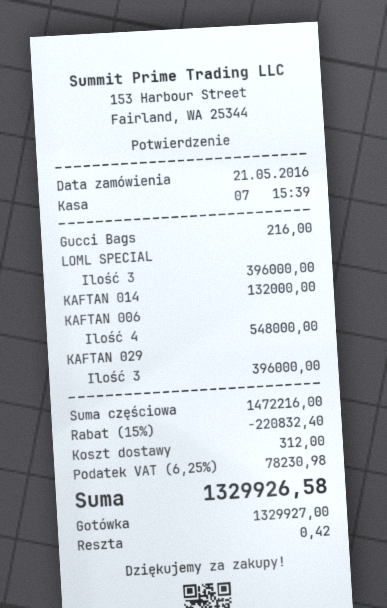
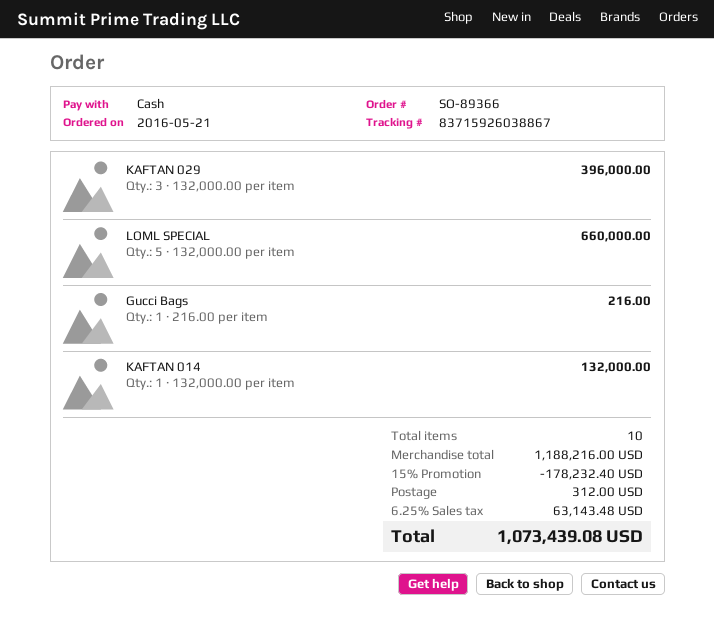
LOML SPECIAL: 3 for 396000.00 -> 5 for 660000.00
KAFTAN 006: 4 for 548000.00 -> none
subtotal: 1472216.00 -> 1188216.00
discount: 15% = 220832.40 -> 15% = 178232.40
tax: 6.25% = 78230.98 -> 6.25% = 63143.48
total: 1329926.58 -> 1073439.08

